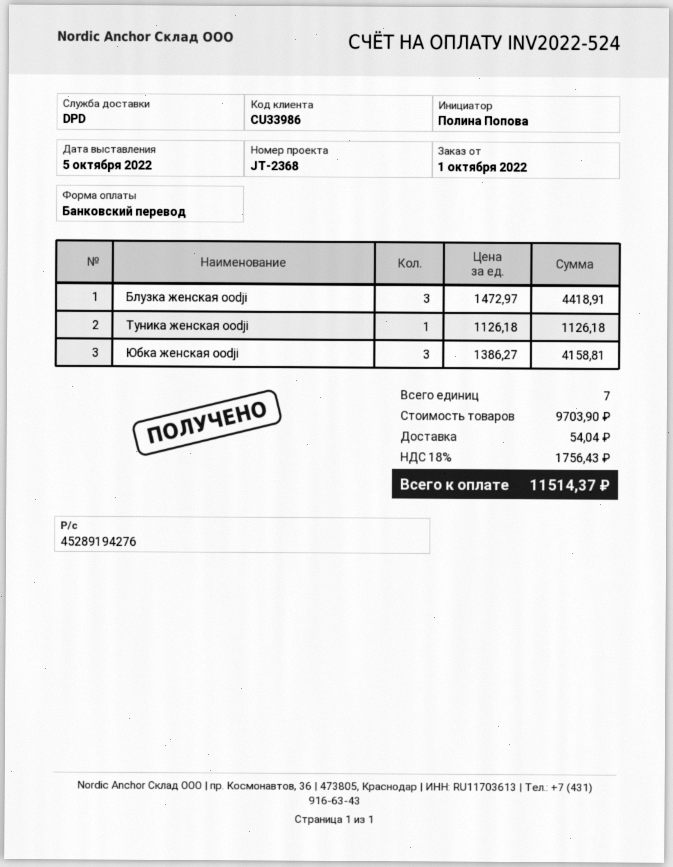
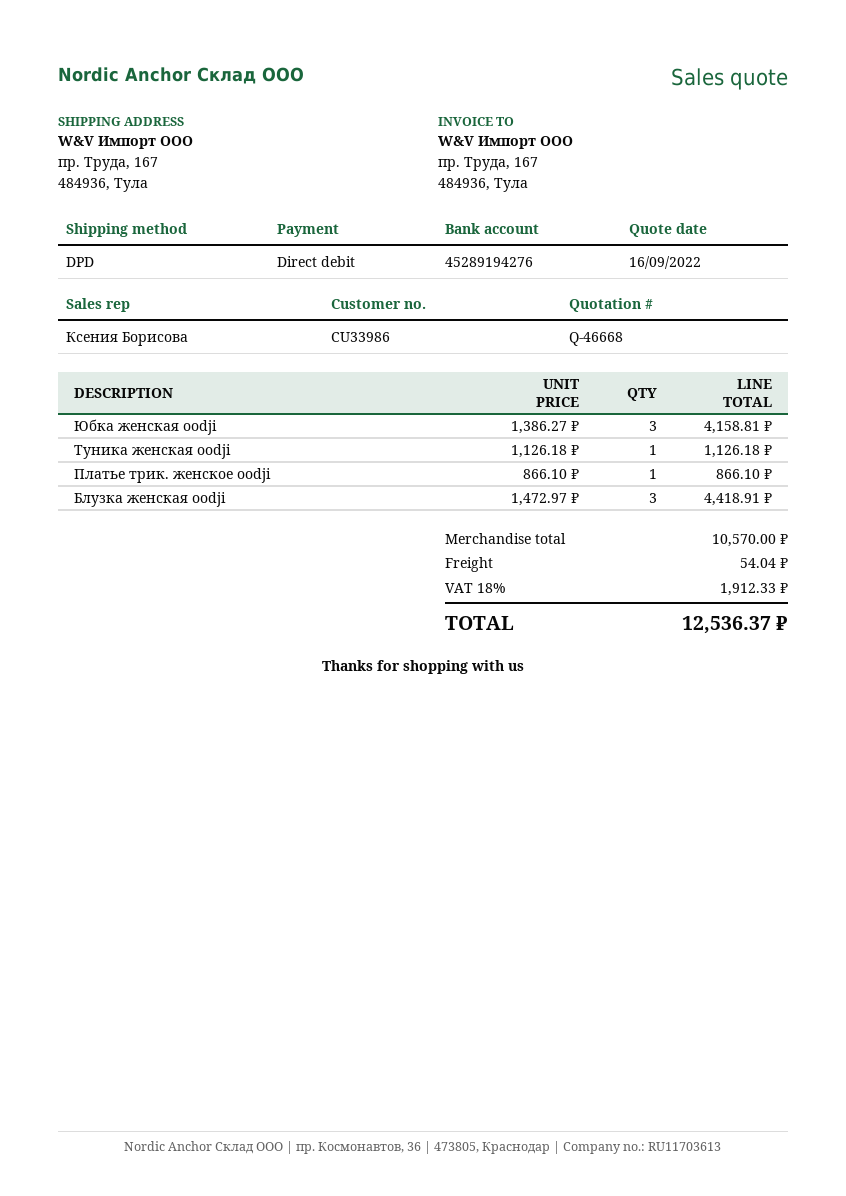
payment method: bank transfer -> direct debit
Платье трик. женское oodji: none -> 1 x 866.10 = 866.10
subtotal: 9703.90 -> 10570.00
tax: 18% = 1756.43 -> 18% = 1912.33
total: 11514.37 -> 12536.37

